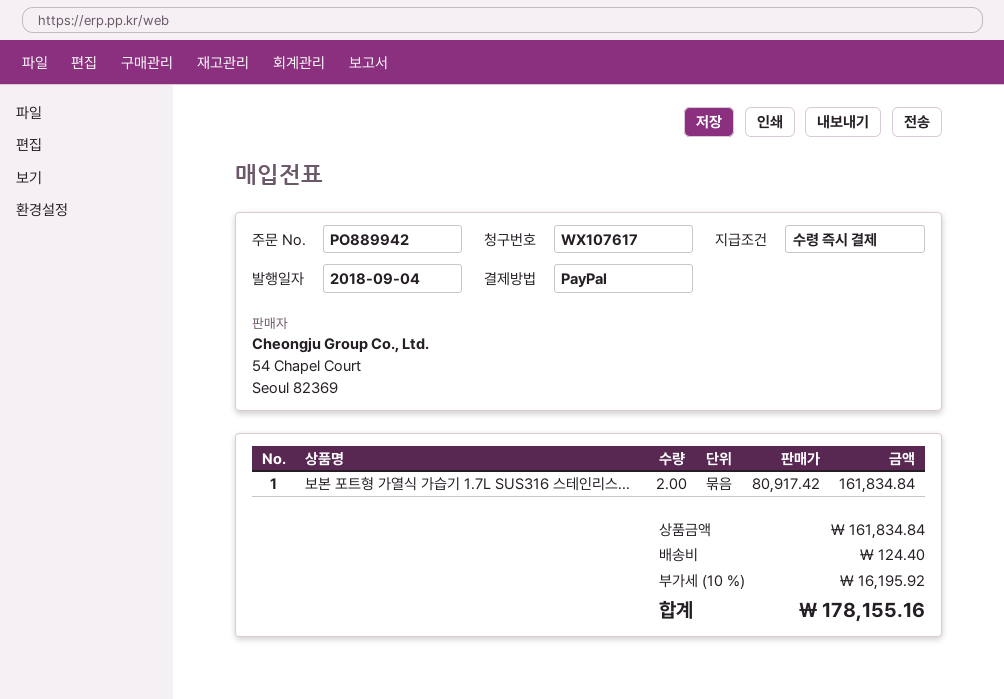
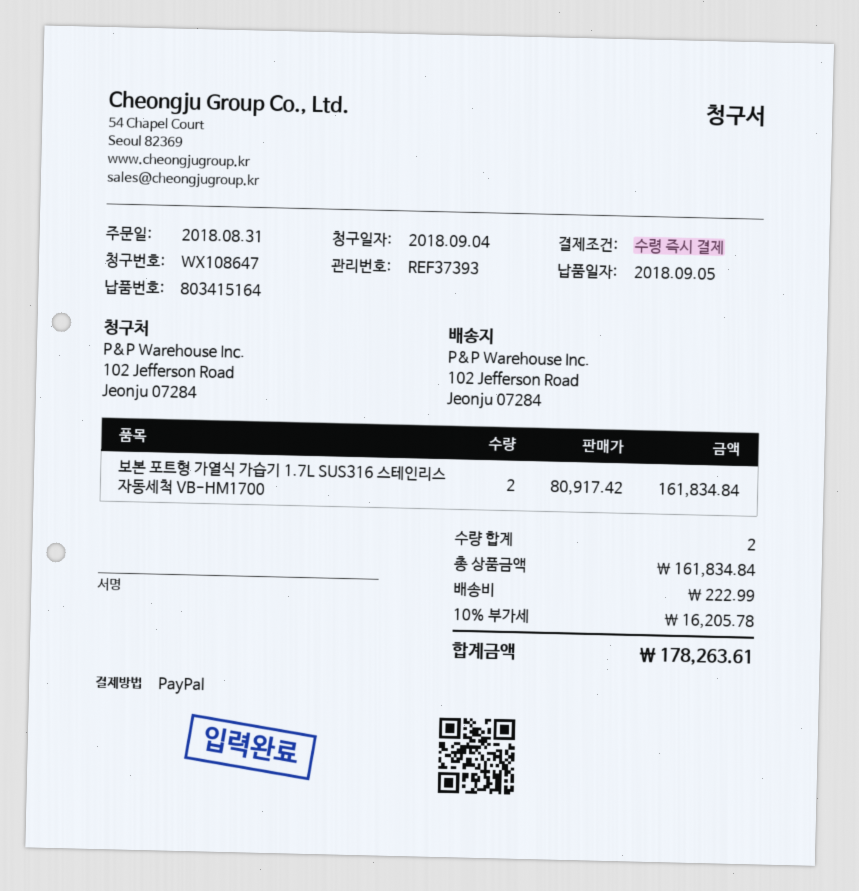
invoice number: WX107617 -> WX108647
shipping: 124.40 -> 222.99
tax: 10% = 16195.92 -> 10% = 16205.78
total: 178155.16 -> 178263.61

